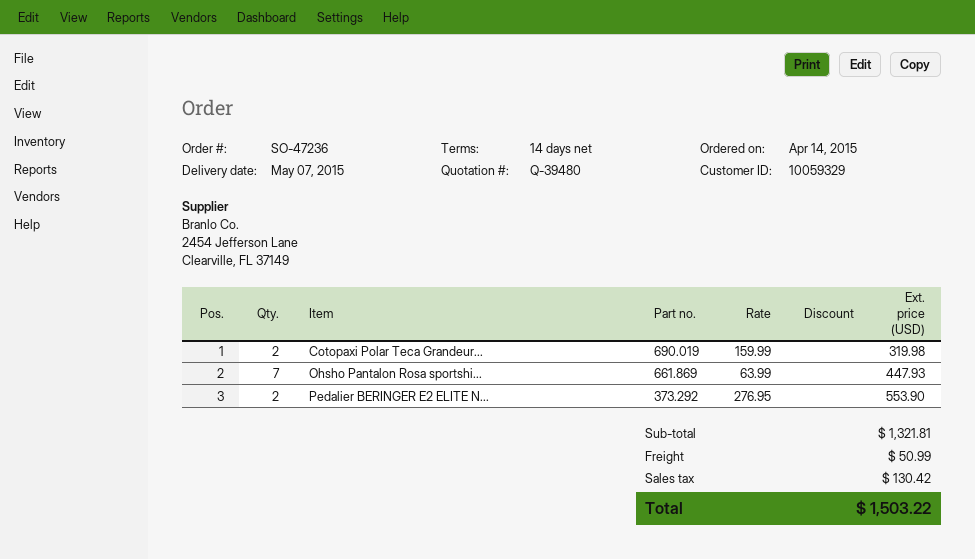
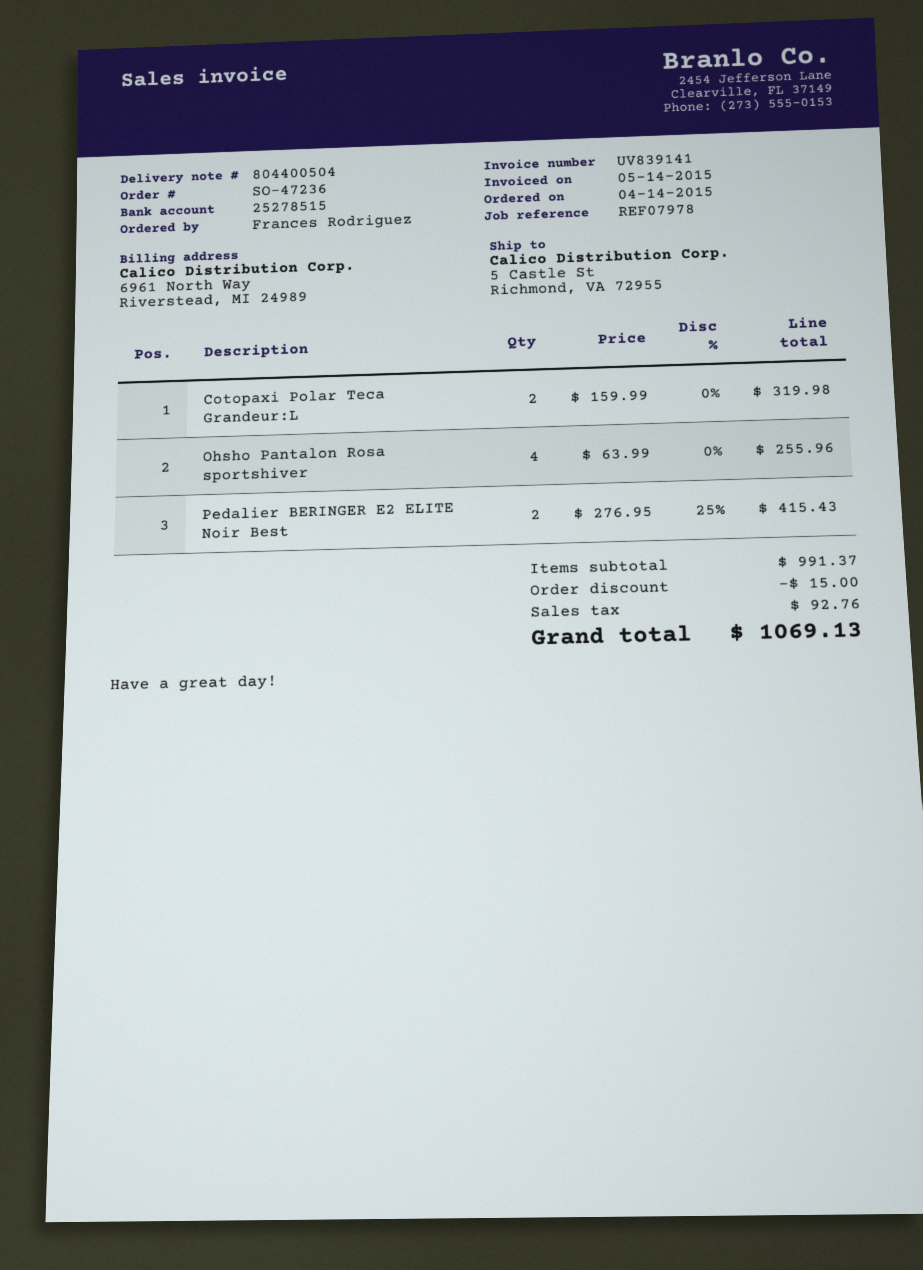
Ohsho Pantalon Rosa sportshi...: 7 x 63.99 = 447.93 -> 4 x 63.99 = 255.96
Pedalier BERINGER E2 ELITE N...: 2 x 276.95 = 553.90 -> 2 x 276.95 - 25% = 415.43
subtotal: 1321.81 -> 991.37
discount: none -> 15.00
shipping: 50.99 -> none
tax: 130.42 -> 92.76
total: 1503.22 -> 1069.13

